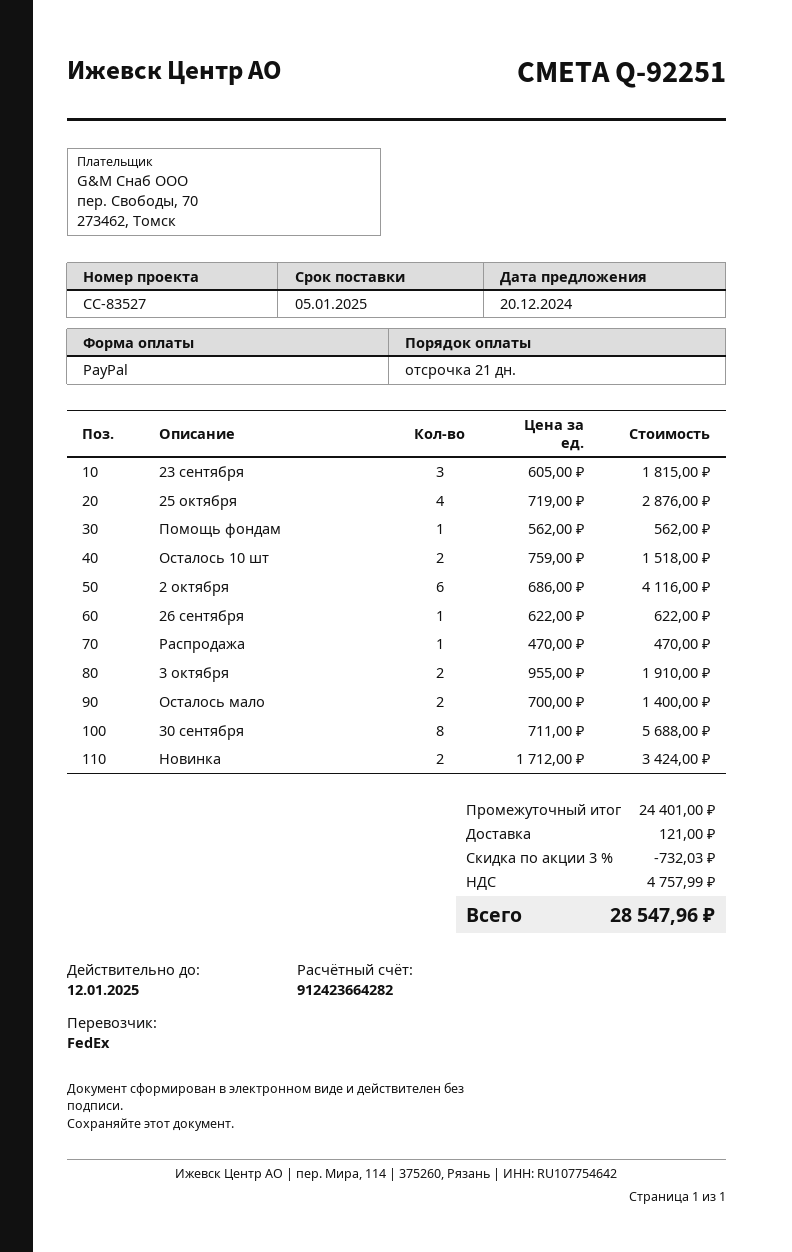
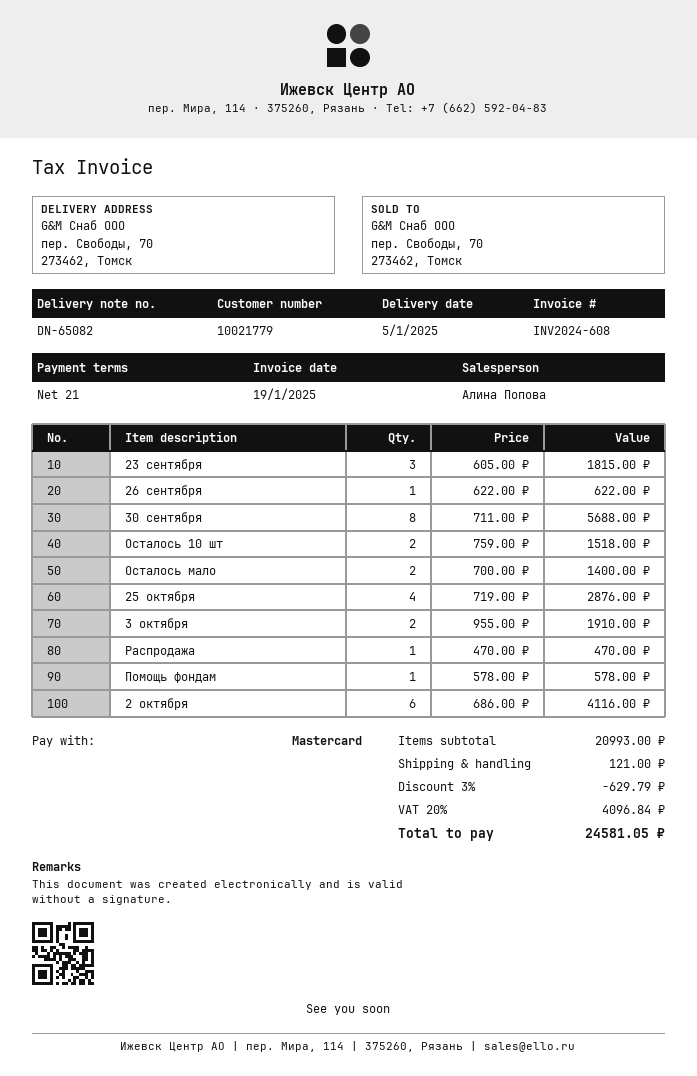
payment method: PayPal -> Mastercard
Помощь фондам: 1 x 562.00 = 562.00 -> 1 x 578.00 = 578.00
Новинка: 2 x 1712.00 = 3424.00 -> none
subtotal: 24401.00 -> 20993.00
discount: 3% = 732.03 -> 3% = 629.79
tax: 4757.99 -> 4096.84
total: 28547.96 -> 24581.05

